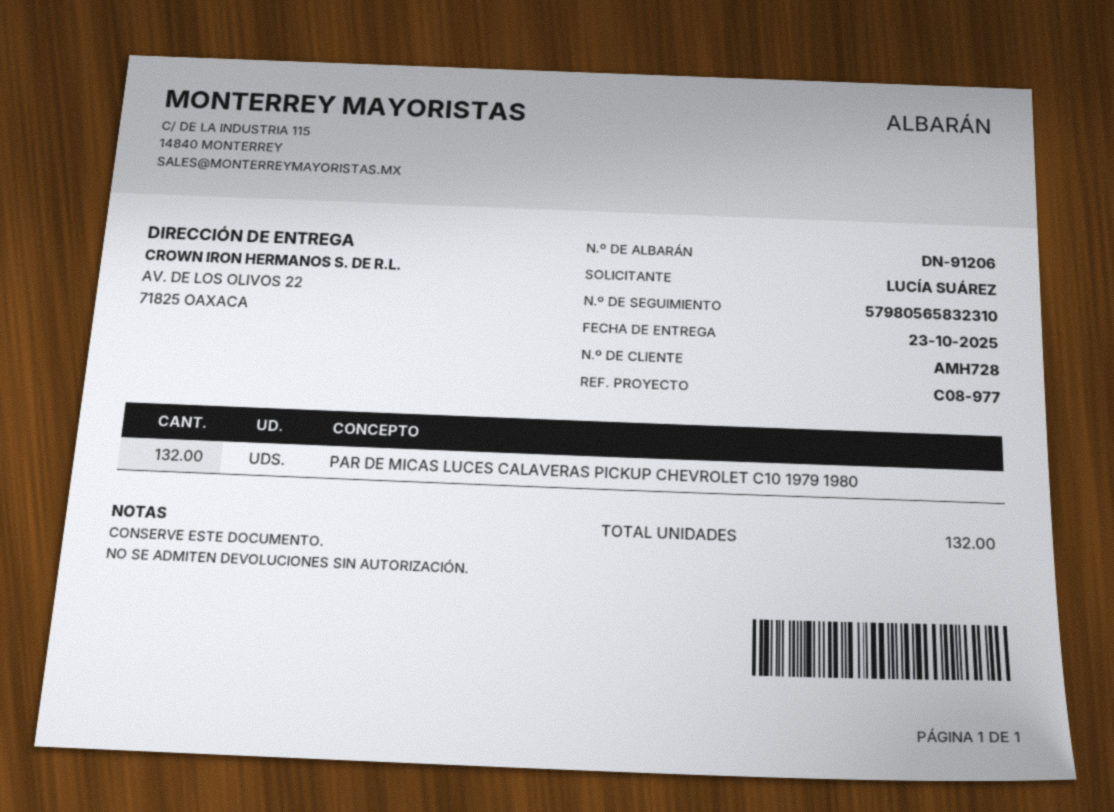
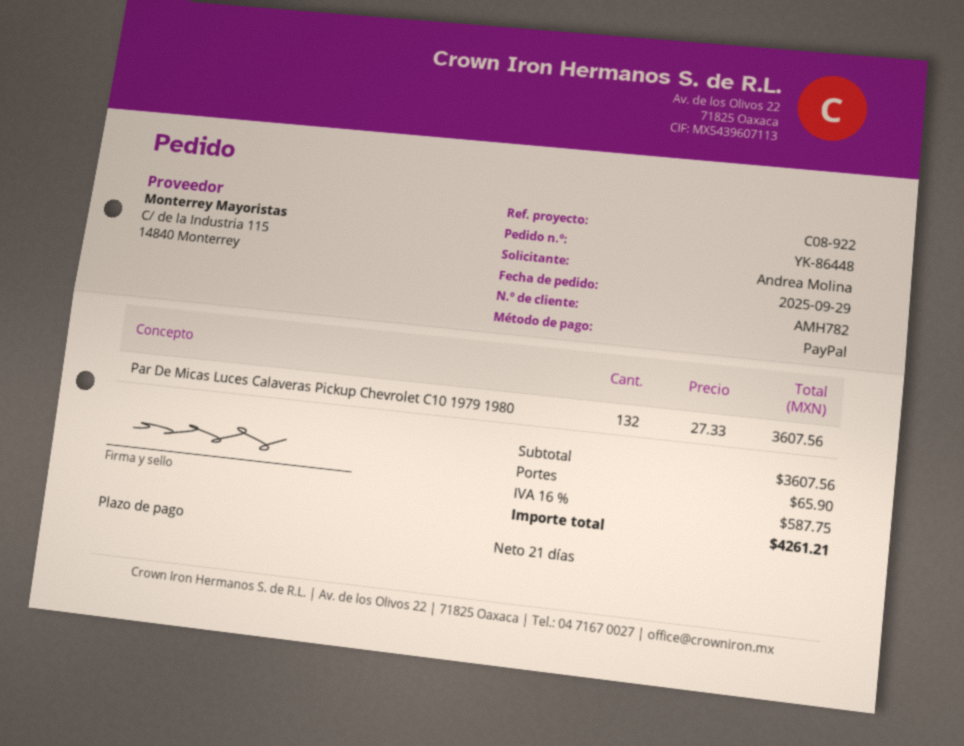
customer number: AMH728 -> AMH782
reference: C08-977 -> C08-922
ordered by: LUCÍA SUÁREZ -> Andrea Molina

